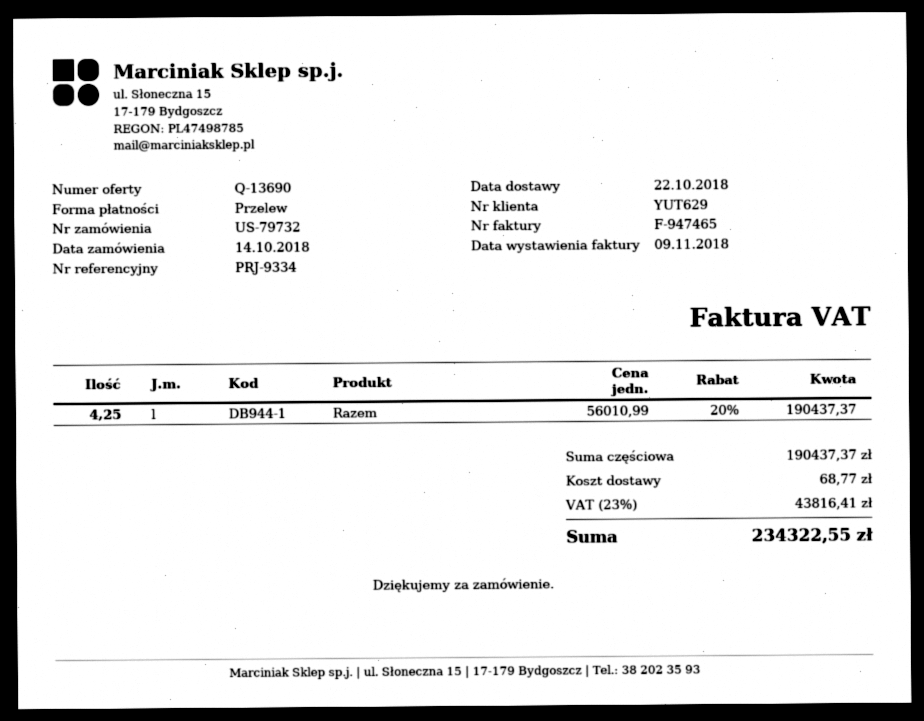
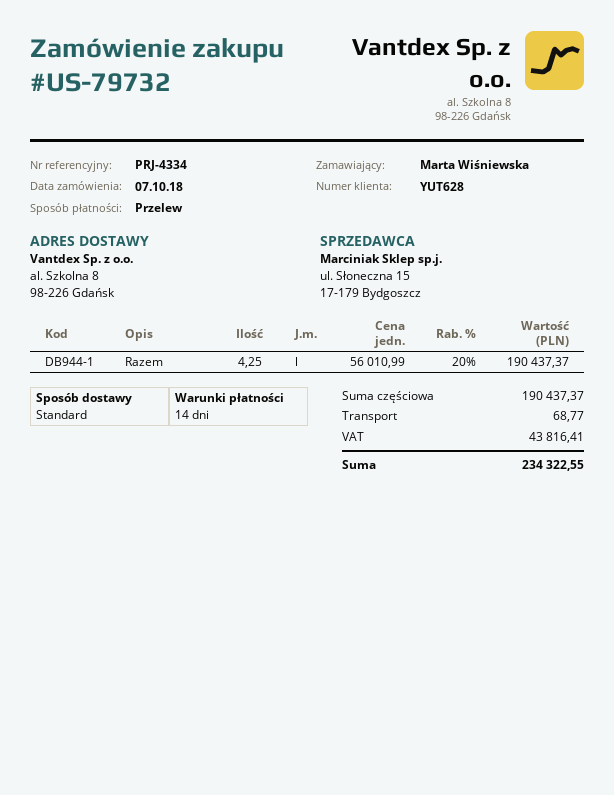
order date: 2018-10-14 -> 2018-10-07
customer number: YUT629 -> YUT628
reference: PRJ-9334 -> PRJ-4334

